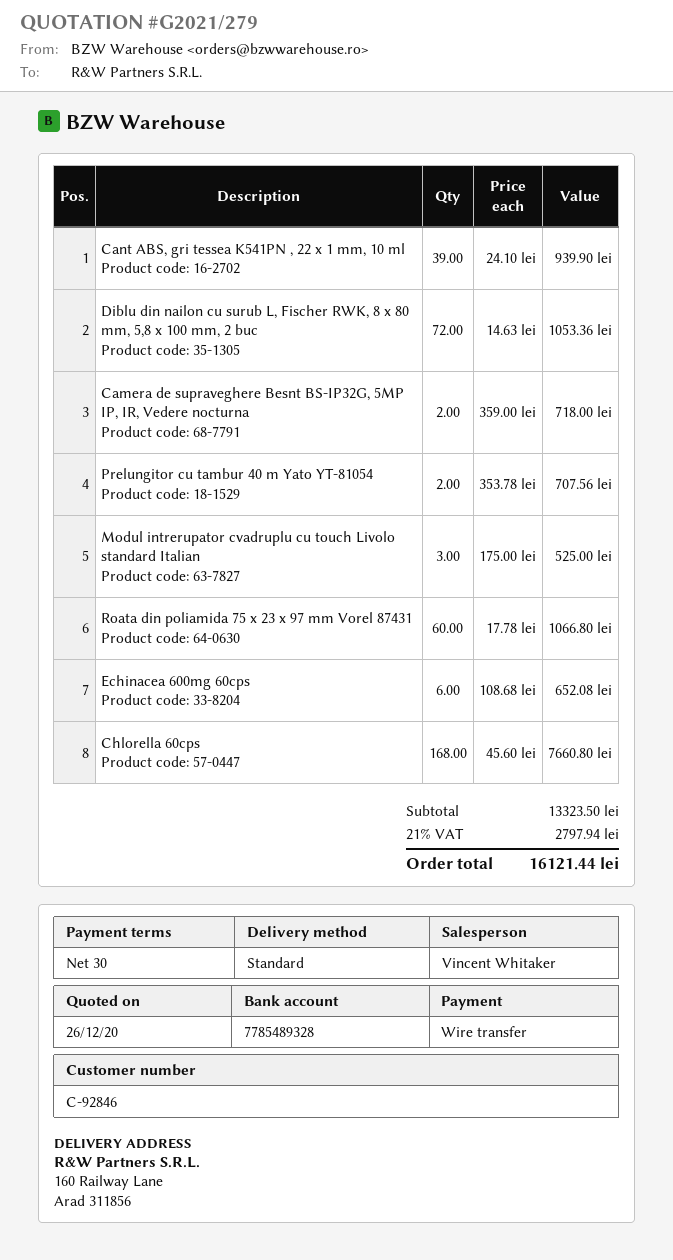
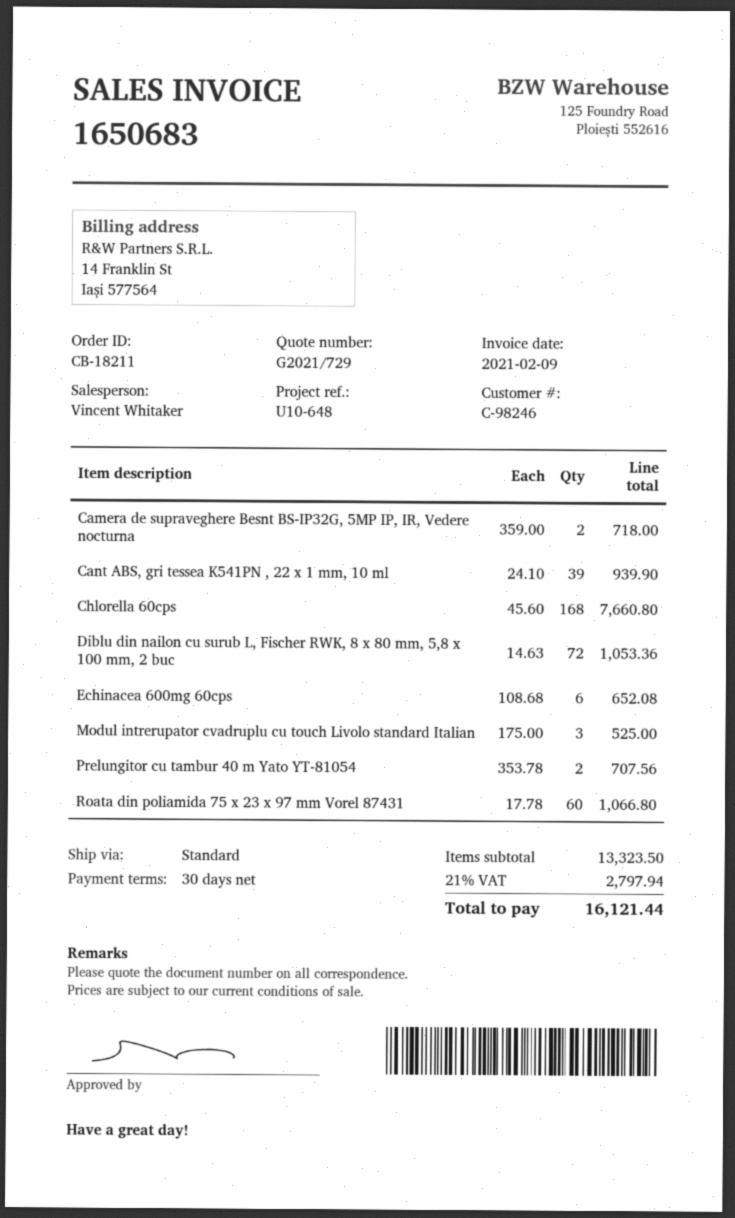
quote number: G2021/279 -> G2021/729
customer number: C-92846 -> C-98246

